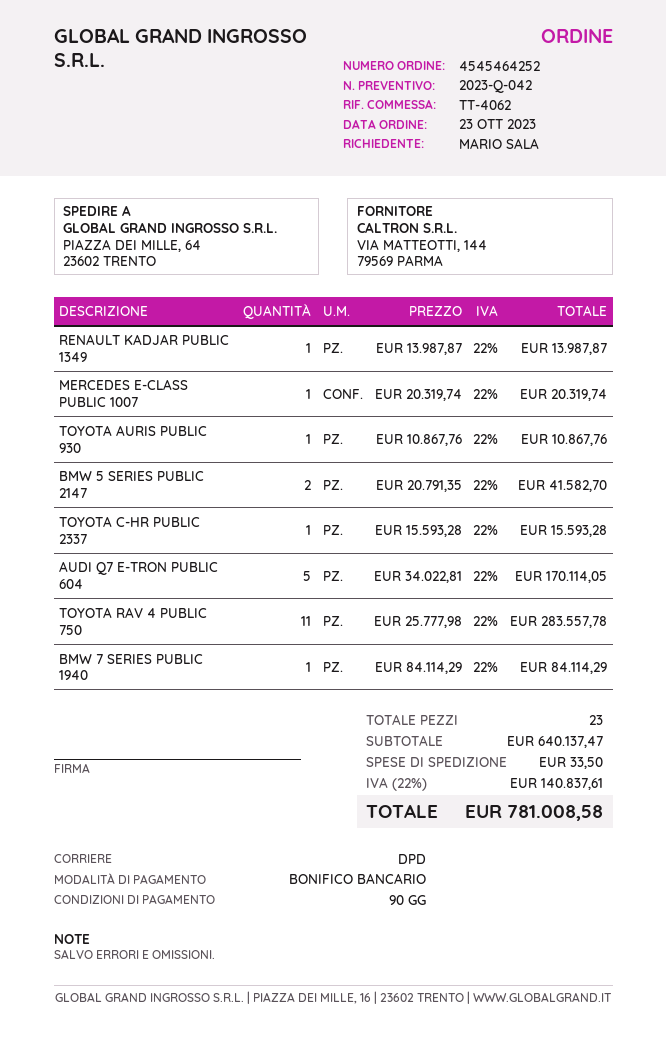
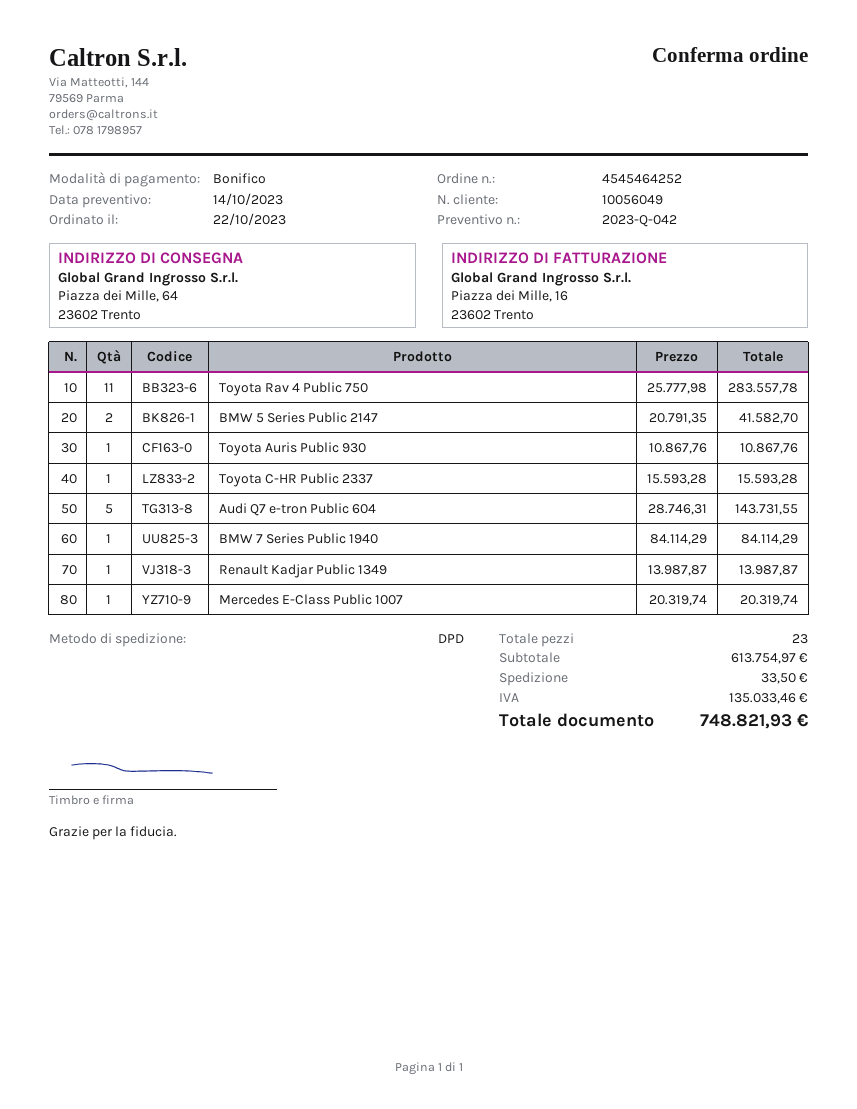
order date: 2023-10-23 -> 2023-10-22
AUDI Q7 E-TRON PUBLIC 604: 5 x 34022.81 = 170114.05 -> 5 x 28746.31 = 143731.55
subtotal: 640137.47 -> 613754.97
tax: 140837.61 -> 135033.46
total: 781008.58 -> 748821.93

